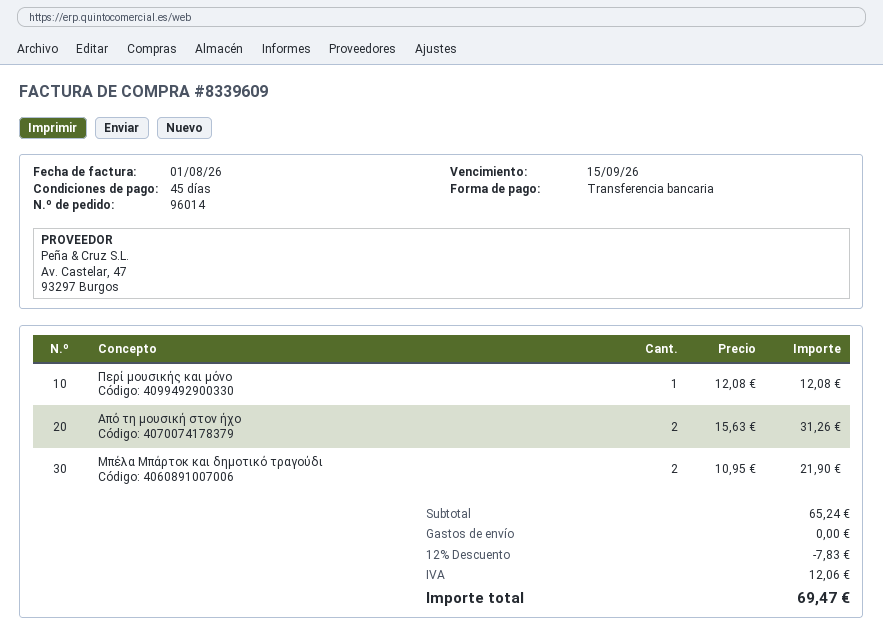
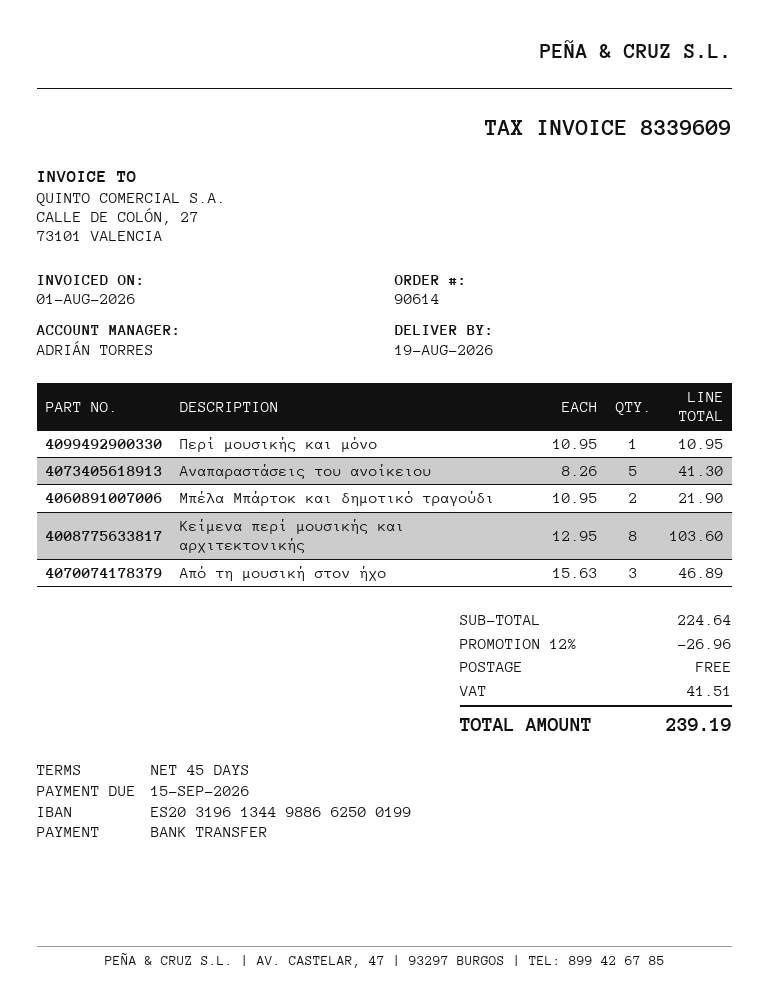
order number: 96014 -> 90614
Περί μουσικής και μόνο: 1 x 12.08 = 12.08 -> 1 x 10.95 = 10.95
Από τη μουσική στον ήχο: 2 x 15.63 = 31.26 -> 3 x 15.63 = 46.89
Αναπαραστάσεις του ανοίκειου: none -> 5 x 8.26 = 41.30
Κείμενα περί μουσικής και αρχιτεκτονικής: none -> 8 x 12.95 = 103.60
subtotal: 65.24 -> 224.64
discount: 12% = 7.83 -> 12% = 26.96
tax: 12.06 -> 41.51
total: 69.47 -> 239.19

